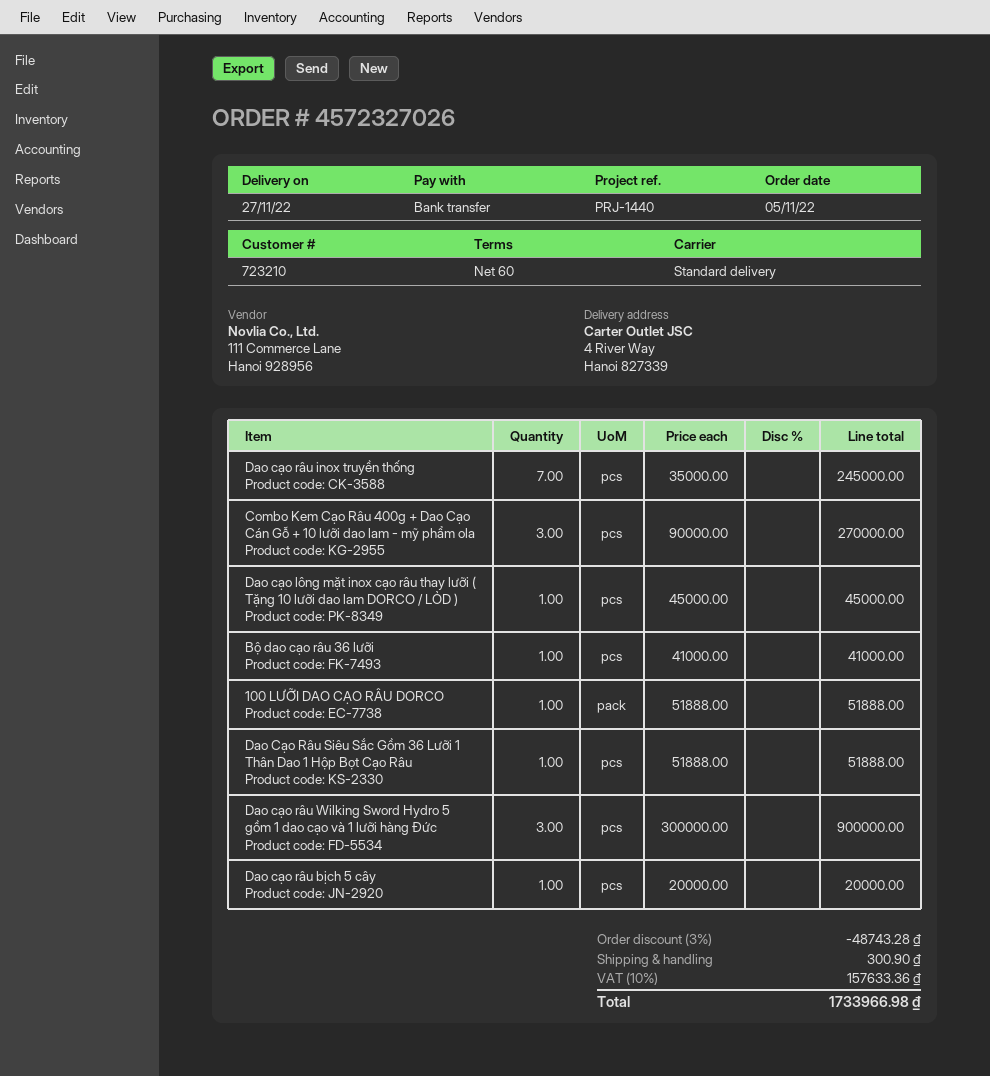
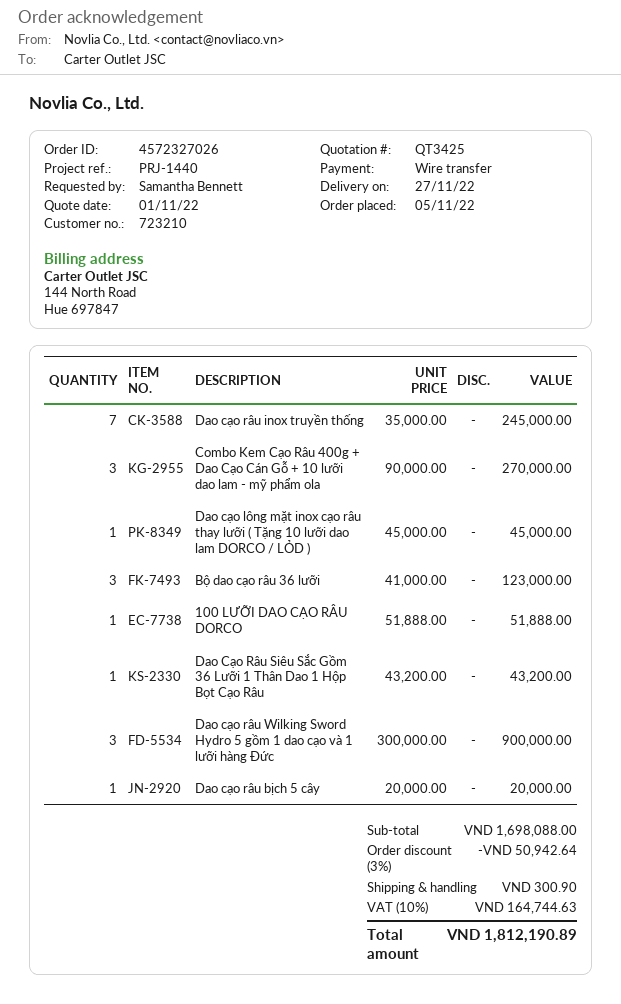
Bộ dao cạo râu 36 lưỡi: 1 x 41000.00 = 41000.00 -> 3 x 41000.00 = 123000.00
Dao Cạo Râu Siêu Sắc Gồm 36 Lưỡi 1 Thân Dao 1 Hộp Bọt Cạo Râu: 1 x 51888.00 = 51888.00 -> 1 x 43200.00 = 43200.00
discount: 3% = 48743.28 -> 3% = 50942.64
tax: 10% = 157633.36 -> 10% = 164744.63
total: 1733966.98 -> 1812190.89

